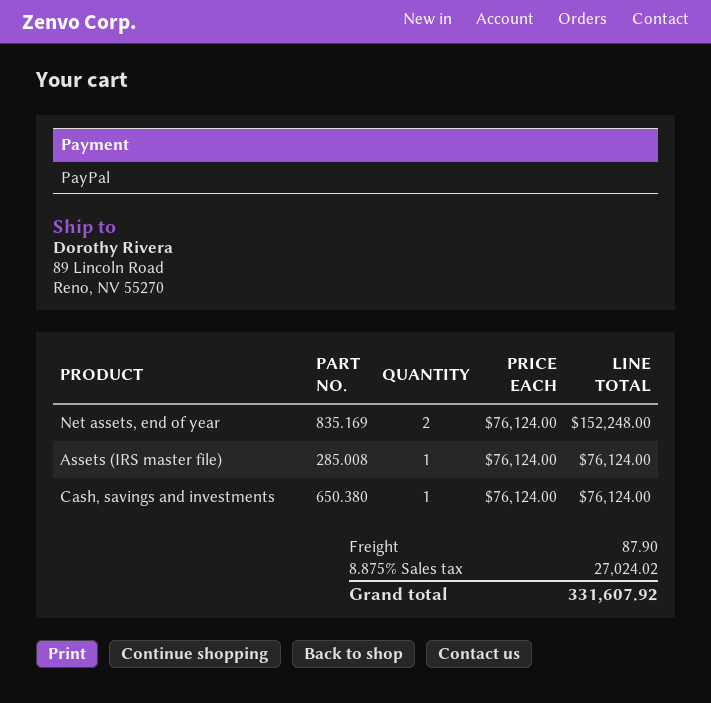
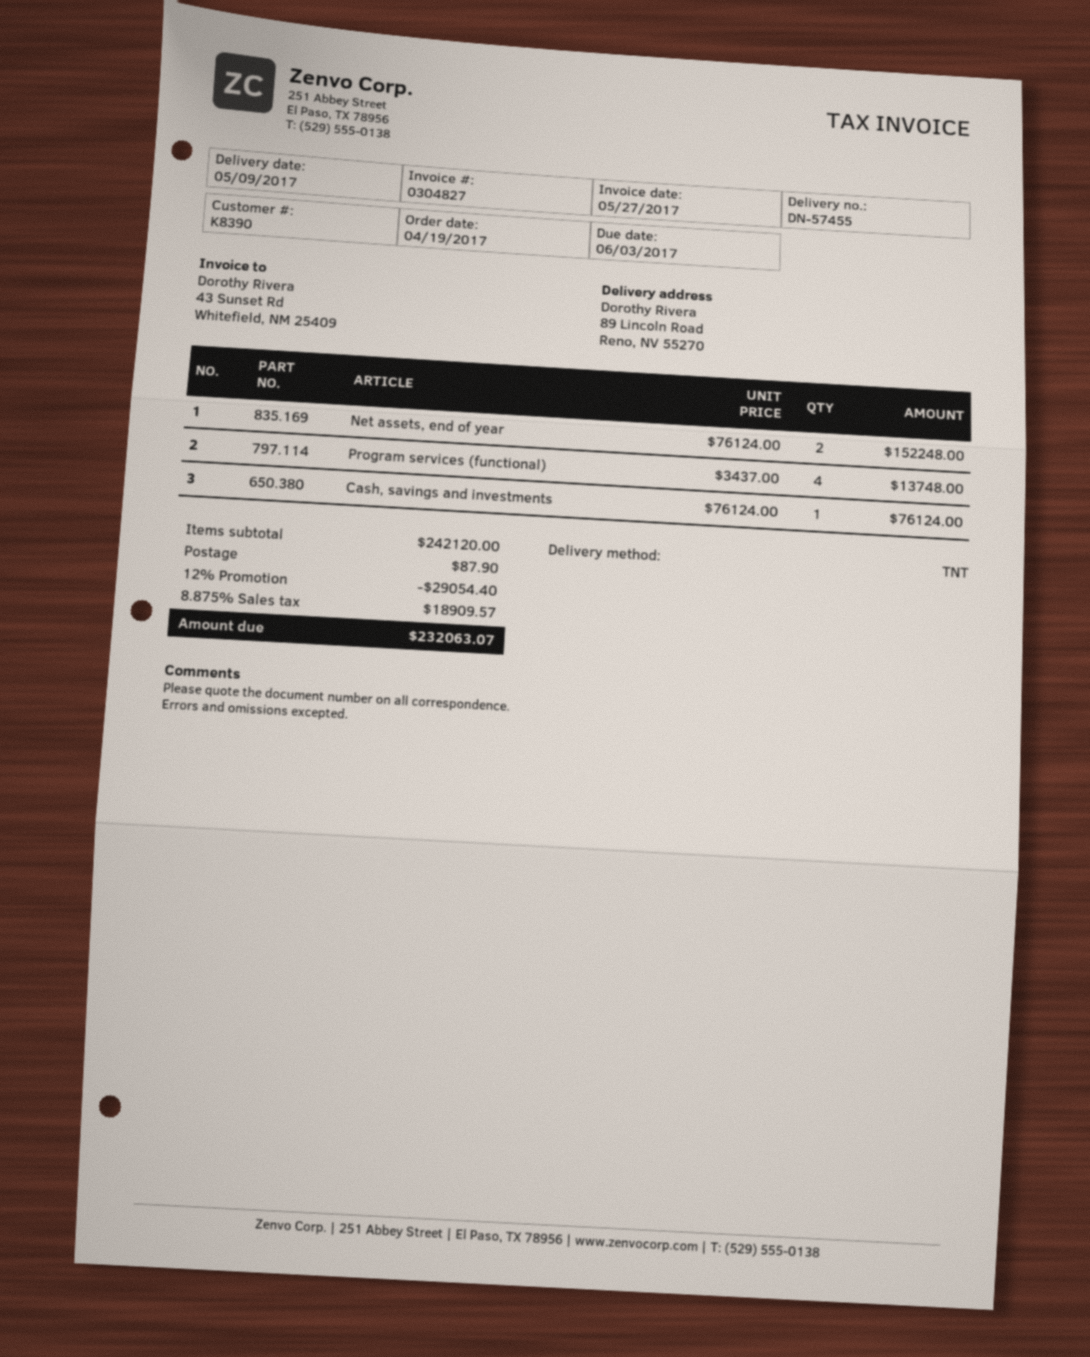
Assets (IRS master file): 1 x 76124.00 = 76124.00 -> none
Program services (functional): none -> 4 x 3437.00 = 13748.00
discount: none -> 12% = 29054.40
tax: 8.875% = 27024.02 -> 8.875% = 18909.57
total: 331607.92 -> 232063.07

